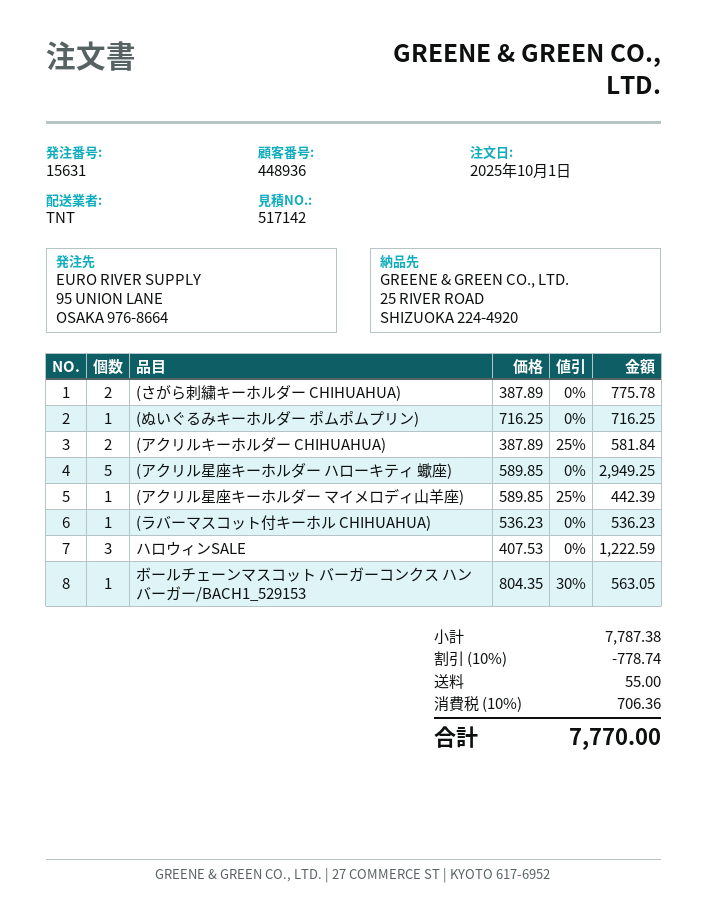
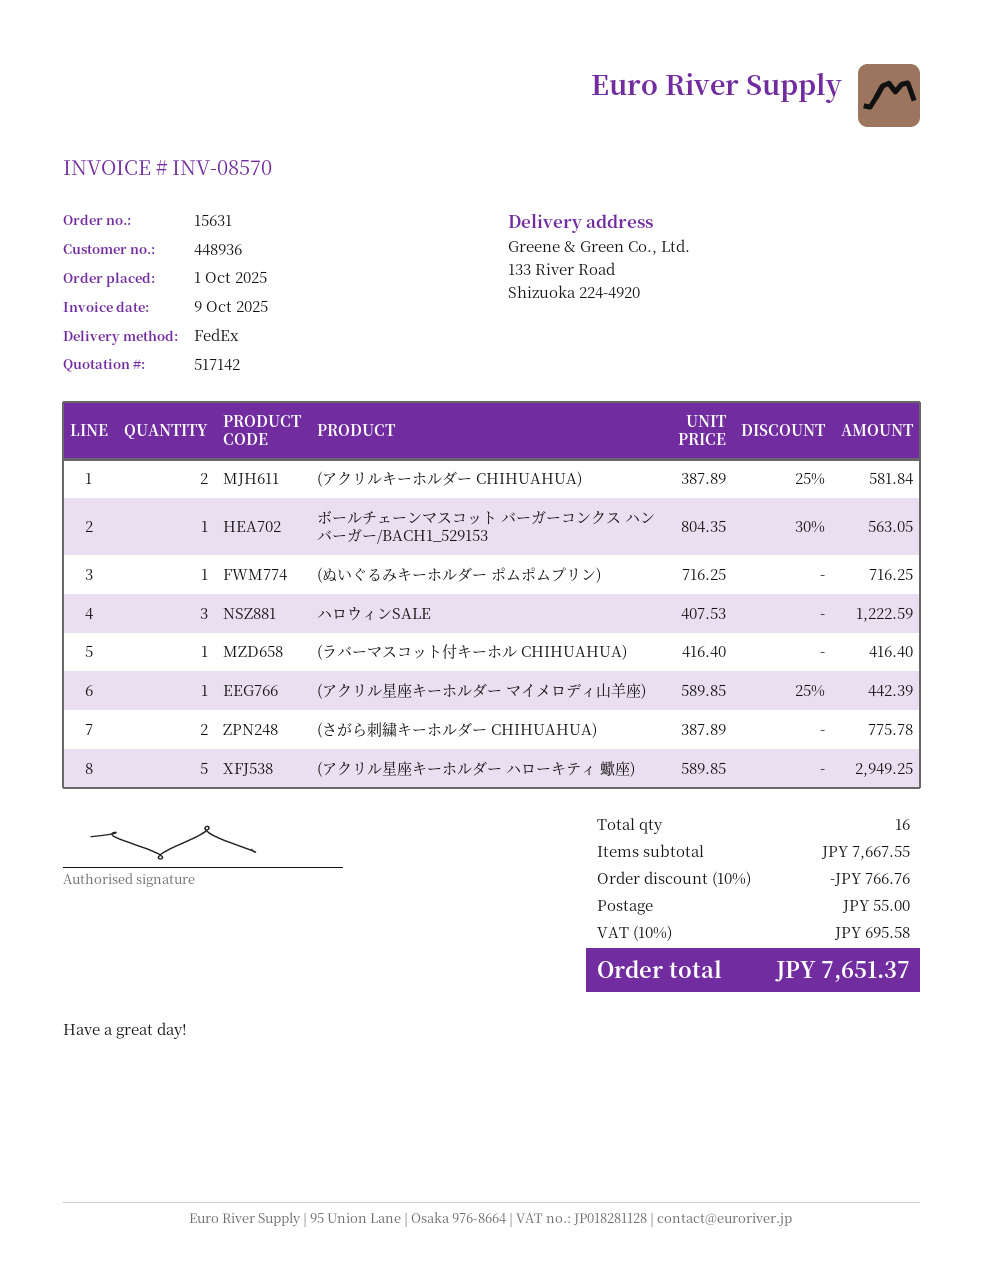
shipping method: TNT -> FedEx
ship to: 25 RIVER ROAD, SHIZUOKA 224-4920 -> 133 River Road, Shizuoka 224-4920
(ラバーマスコット付キーホル CHIHUAHUA): 1 x 536.23 = 536.23 -> 1 x 416.40 = 416.40
subtotal: 7787.38 -> 7667.55
discount: 10% = 778.74 -> 10% = 766.76
tax: 10% = 706.36 -> 10% = 695.58
total: 7770.00 -> 7651.37

